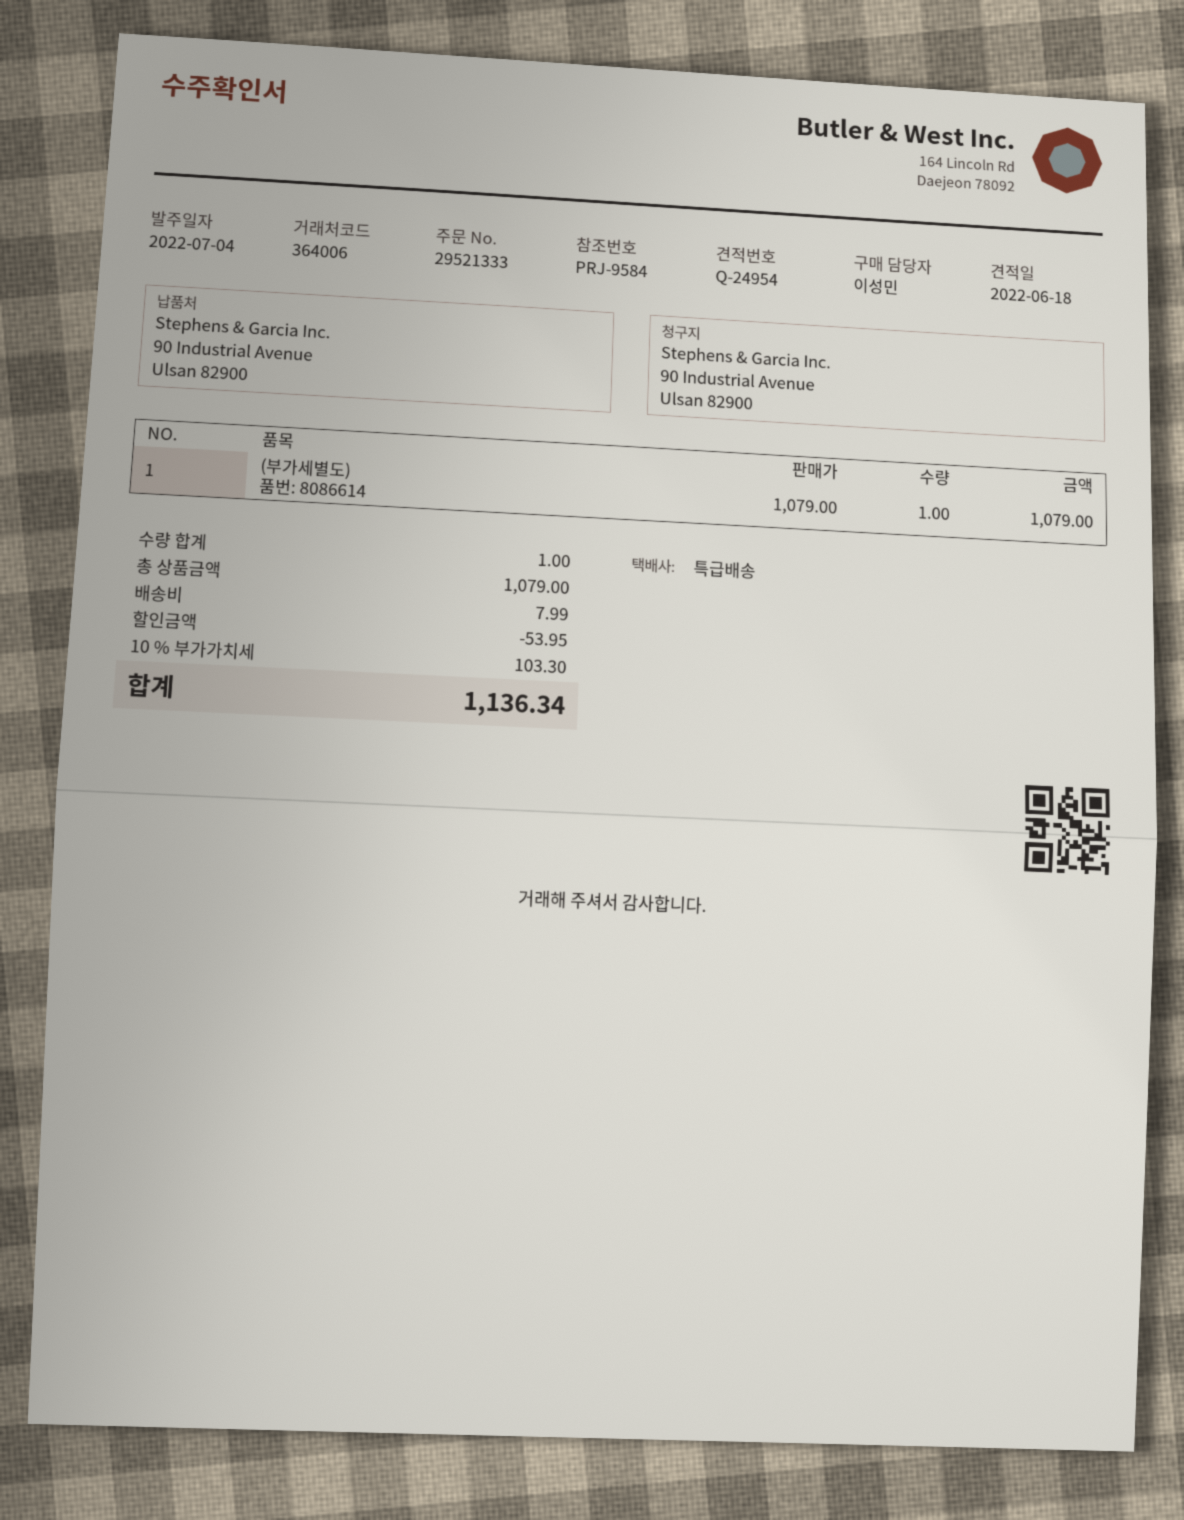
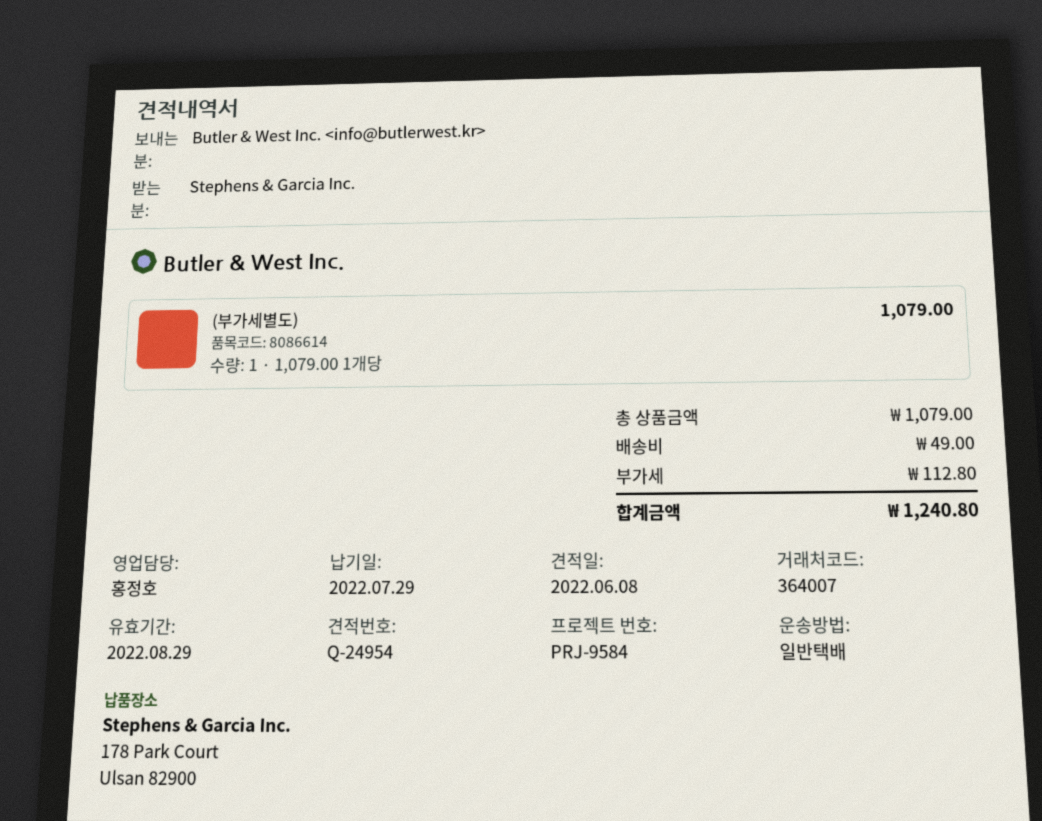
quote date: 2022-06-18 -> 2022-06-08
customer number: 364006 -> 364007
shipping method: express -> standard
ship to: 90 Industrial Avenue, Ulsan 82900 -> 178 Park Court, Ulsan 82900
discount: 53.95 -> none
shipping: 7.99 -> 49.00
tax: 103.30 -> 112.80
total: 1136.34 -> 1240.80

